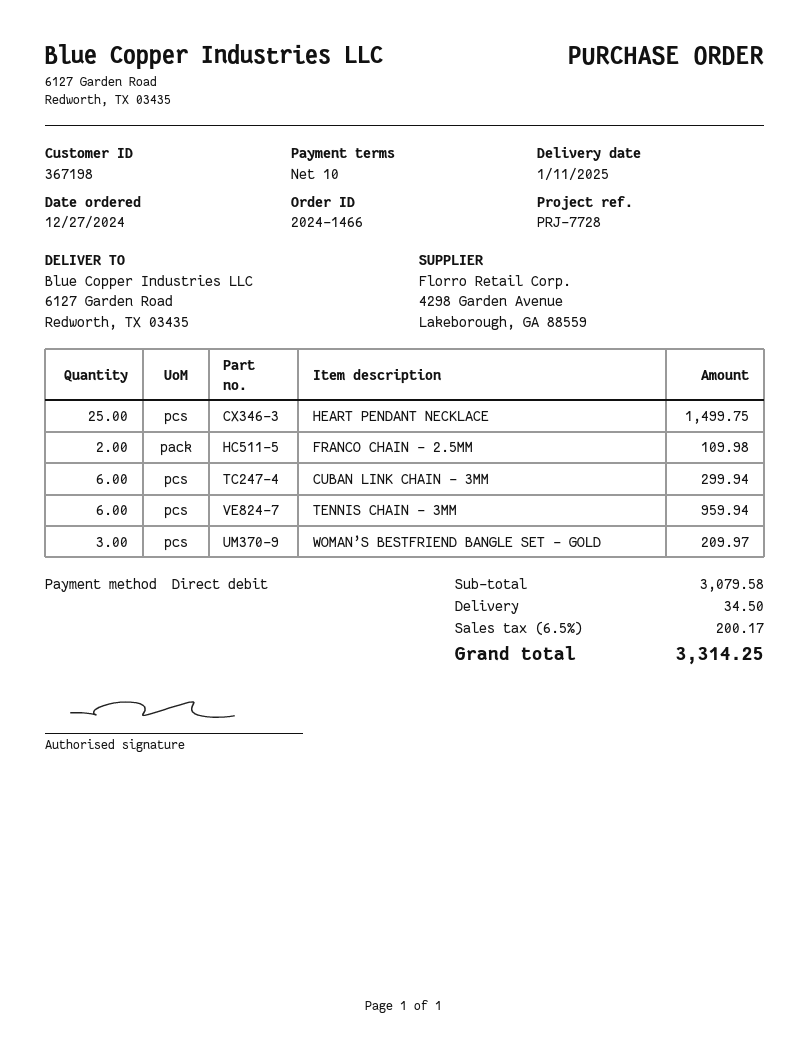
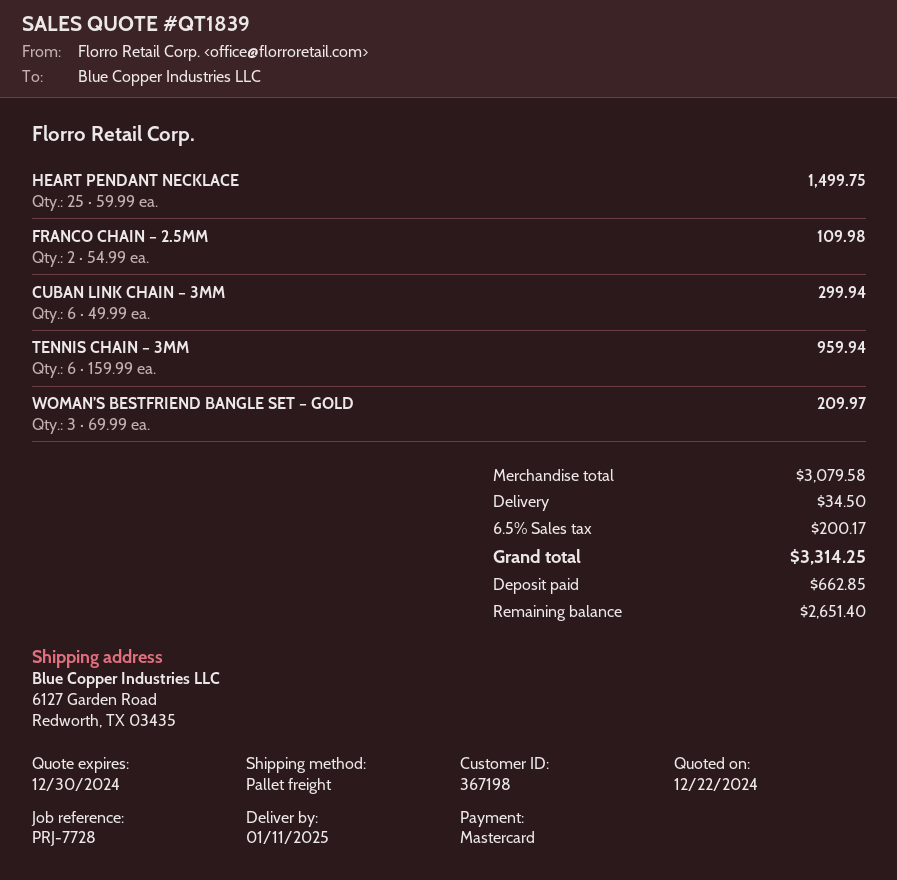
payment method: direct debit -> Mastercard

